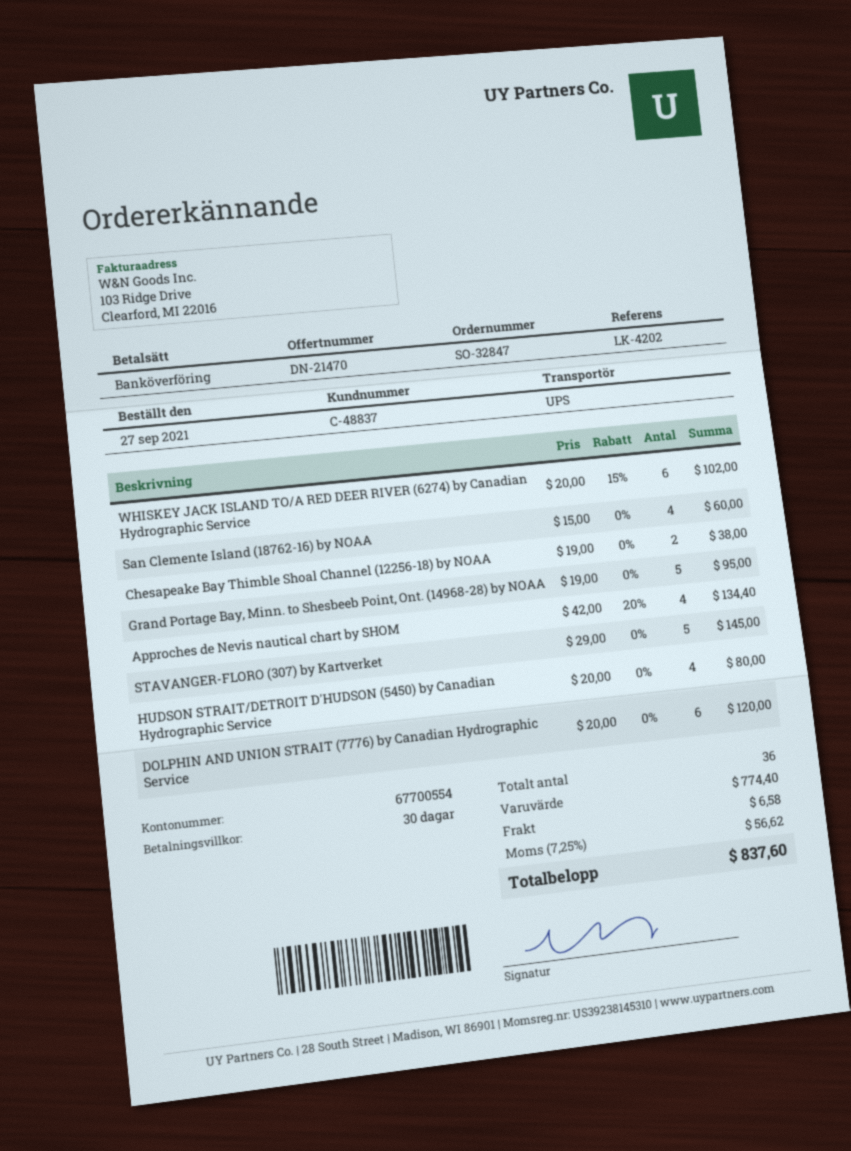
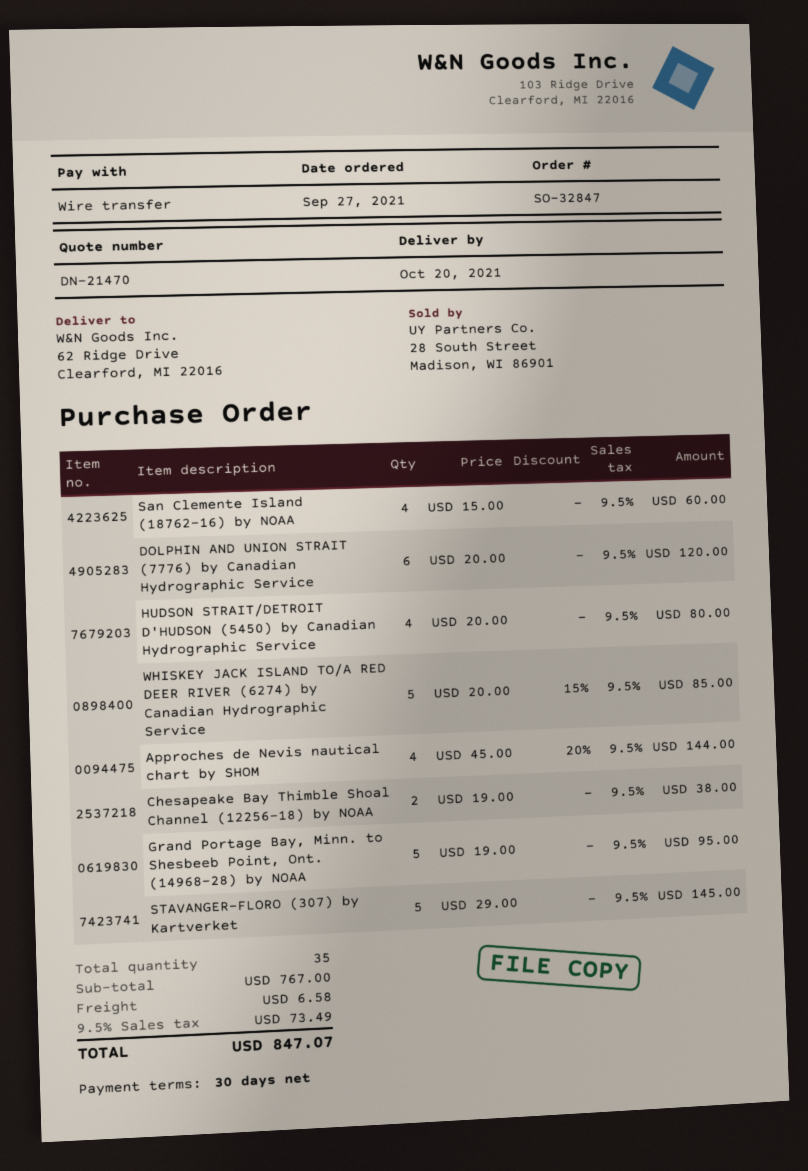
WHISKEY JACK ISLAND TO/A RED DEER RIVER (6274) by Canadian Hydrographic Service: 6 x 20.00 - 15% = 102.00 -> 5 x 20.00 - 15% = 85.00
Approches de Nevis nautical chart by SHOM: 4 x 42.00 - 20% = 134.40 -> 4 x 45.00 - 20% = 144.00
total quantity: 36 -> 35
subtotal: 774.40 -> 767.00
tax: 7.25% = 56.62 -> 9.5% = 73.49
total: 837.60 -> 847.07

